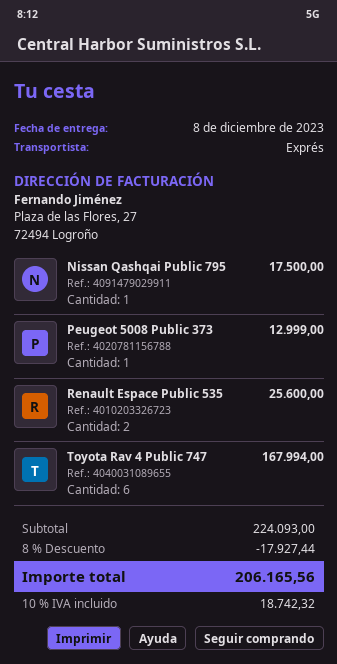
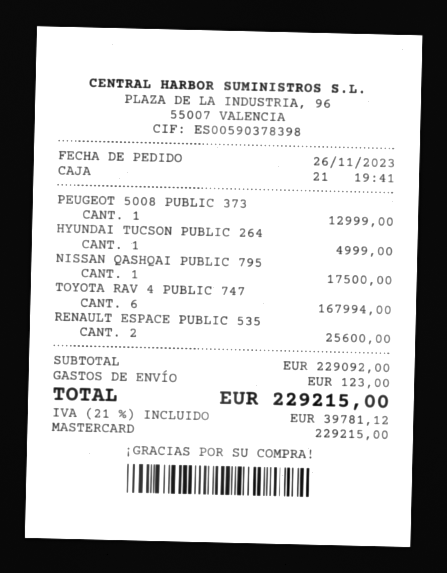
HYUNDAI TUCSON PUBLIC 264: none -> 1 for 4999.00
subtotal: 224093.00 -> 229092.00
discount: 8% = 17927.44 -> none
shipping: none -> 123.00
tax: 10% = 18742.32 -> 21% = 39781.12
total: 206165.56 -> 229215.00

